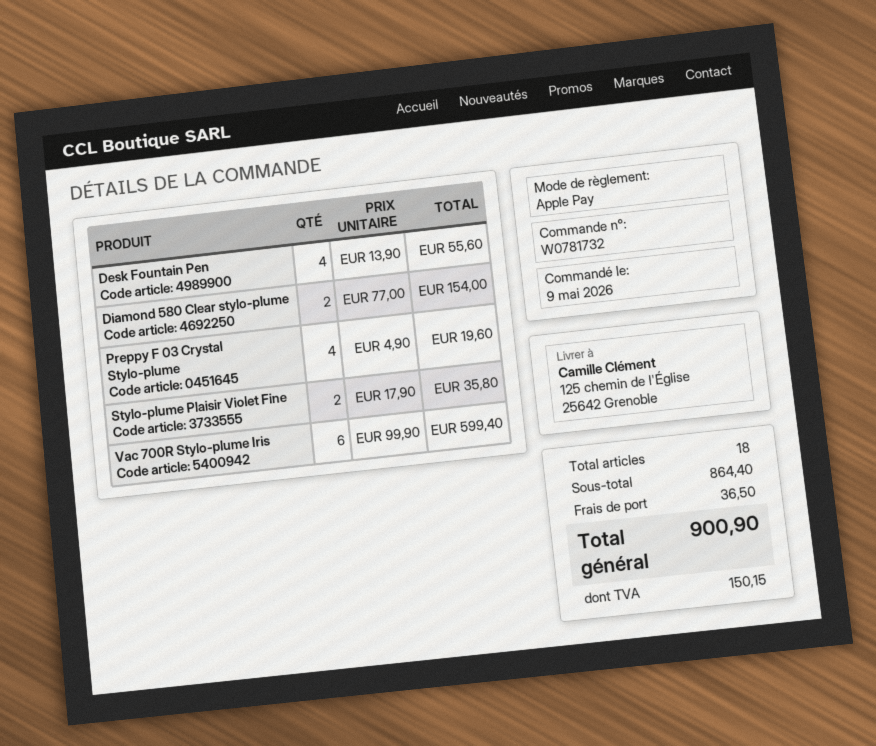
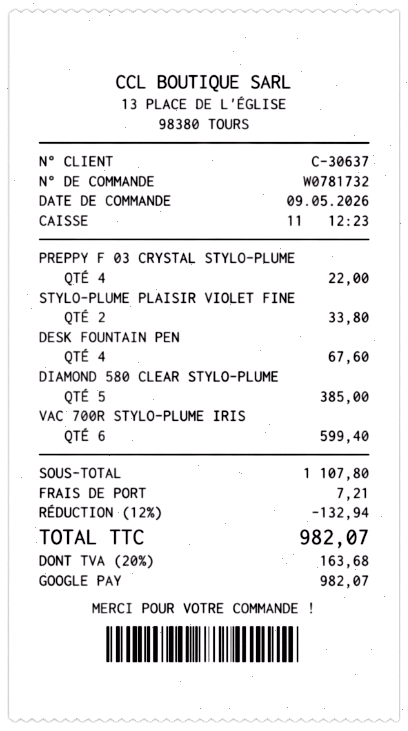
payment method: Apple Pay -> Google Pay
Desk Fountain Pen: 4 for 55.60 -> 4 for 67.60
Diamond 580 Clear stylo-plume: 2 for 154.00 -> 5 for 385.00
Preppy F 03 Crystal Stylo-plume: 4 for 19.60 -> 4 for 22.00
Stylo-plume Plaisir Violet Fine: 2 for 35.80 -> 2 for 33.80
subtotal: 864.40 -> 1107.80
discount: none -> 12% = 132.94
shipping: 36.50 -> 7.21
tax: 150.15 -> 163.68
total: 900.90 -> 982.07

